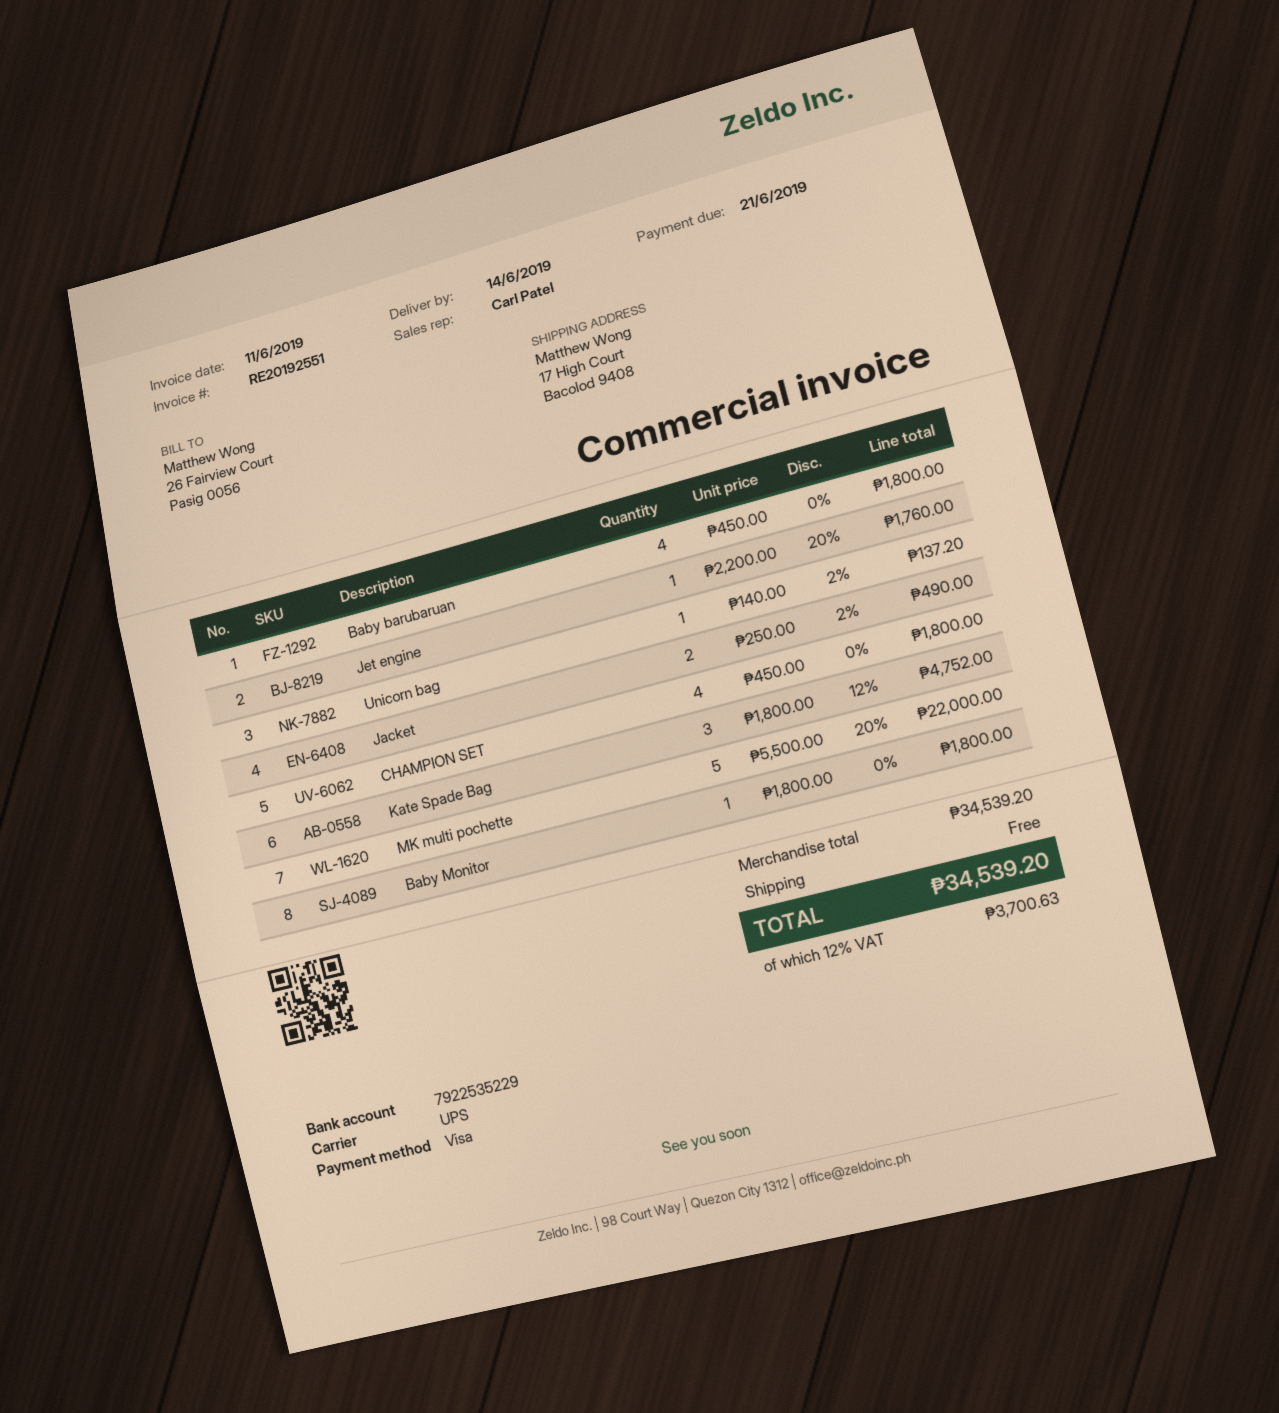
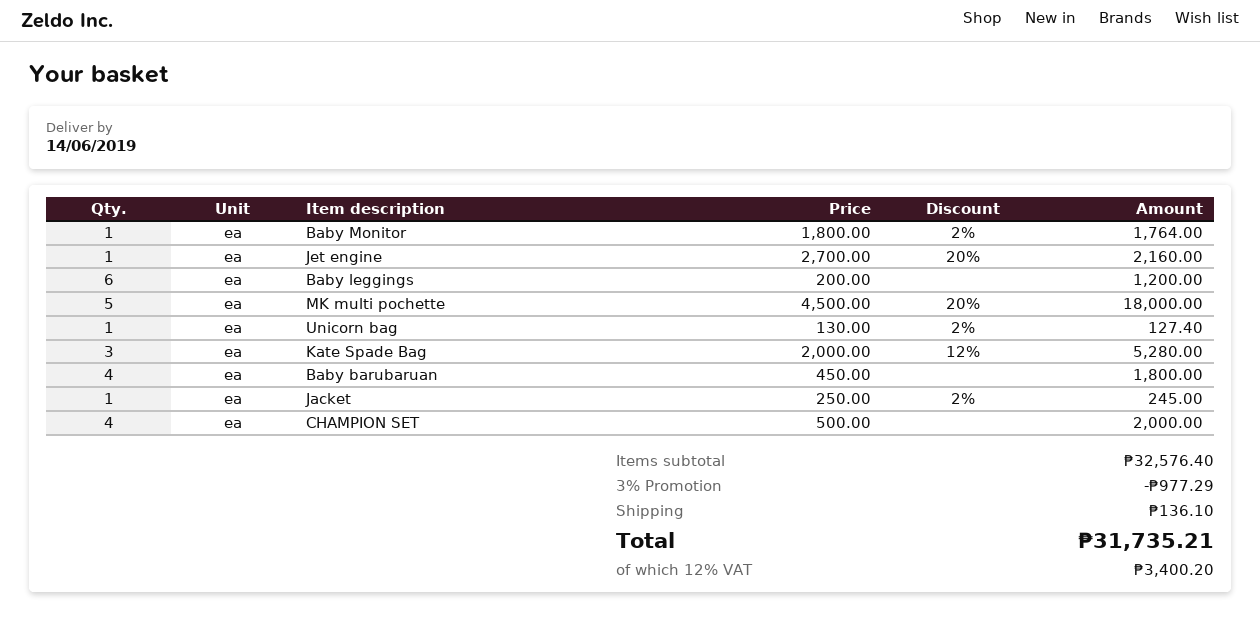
Jet engine: 1 x 2200.00 - 20% = 1760.00 -> 1 x 2700.00 - 20% = 2160.00
Unicorn bag: 1 x 140.00 - 2% = 137.20 -> 1 x 130.00 - 2% = 127.40
Jacket: 2 x 250.00 - 2% = 490.00 -> 1 x 250.00 - 2% = 245.00
CHAMPION SET: 4 x 450.00 = 1800.00 -> 4 x 500.00 = 2000.00
Kate Spade Bag: 3 x 1800.00 - 12% = 4752.00 -> 3 x 2000.00 - 12% = 5280.00
MK multi pochette: 5 x 5500.00 - 20% = 22000.00 -> 5 x 4500.00 - 20% = 18000.00
Baby Monitor: 1 x 1800.00 = 1800.00 -> 1 x 1800.00 - 2% = 1764.00
Baby leggings: none -> 6 x 200.00 = 1200.00
subtotal: 34539.20 -> 32576.40
discount: none -> 3% = 977.29
shipping: 0.00 -> 136.10
tax: 12% = 3700.63 -> 12% = 3400.20
total: 34539.20 -> 31735.21

